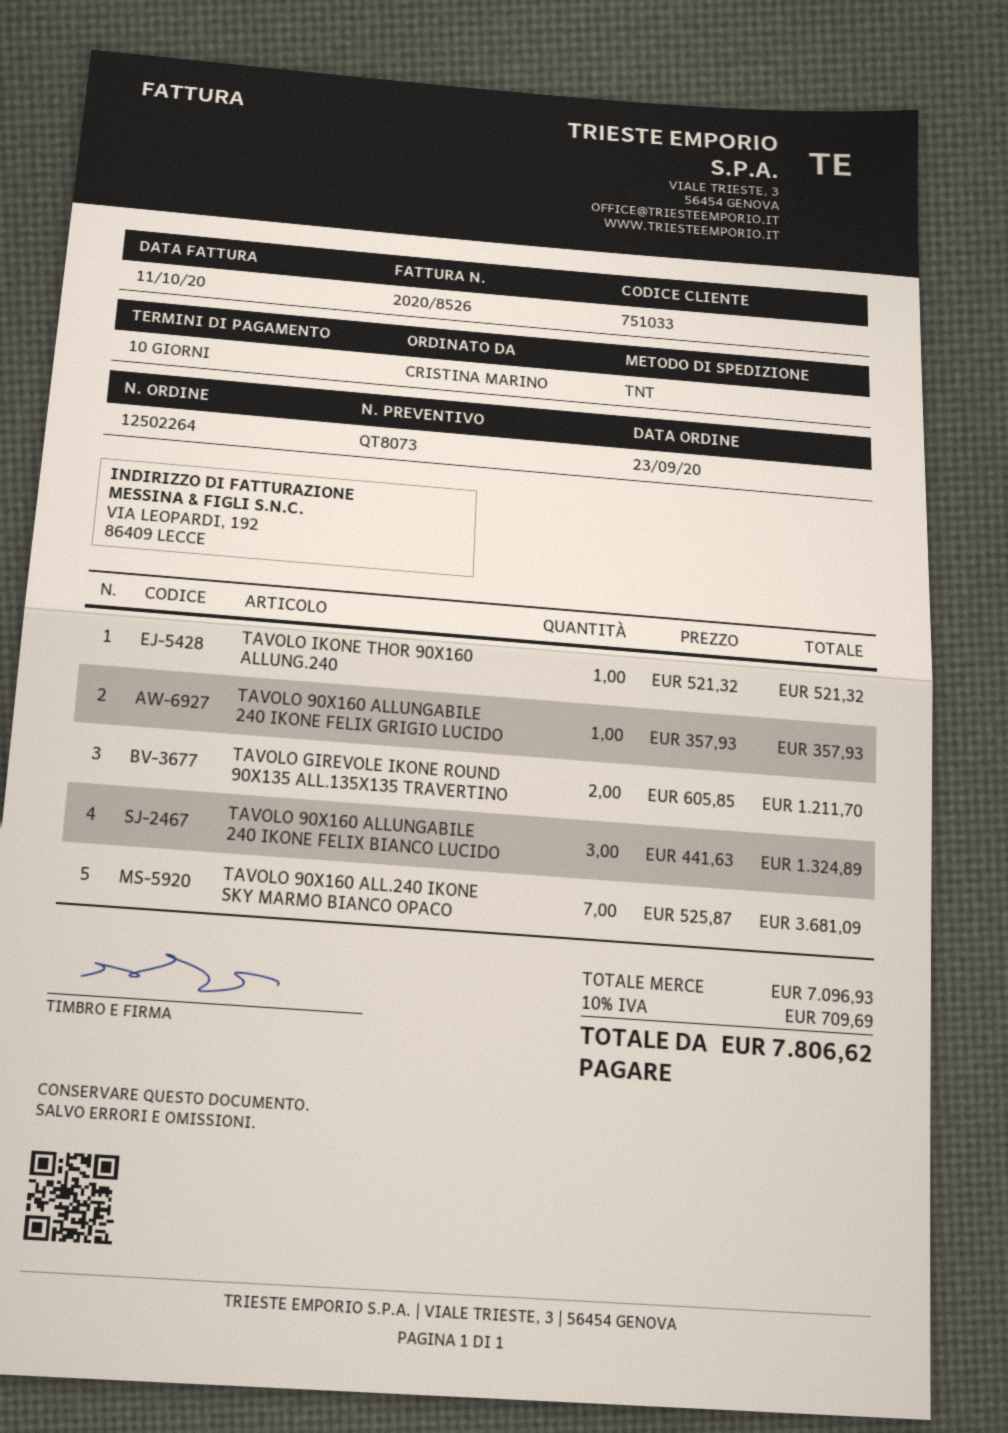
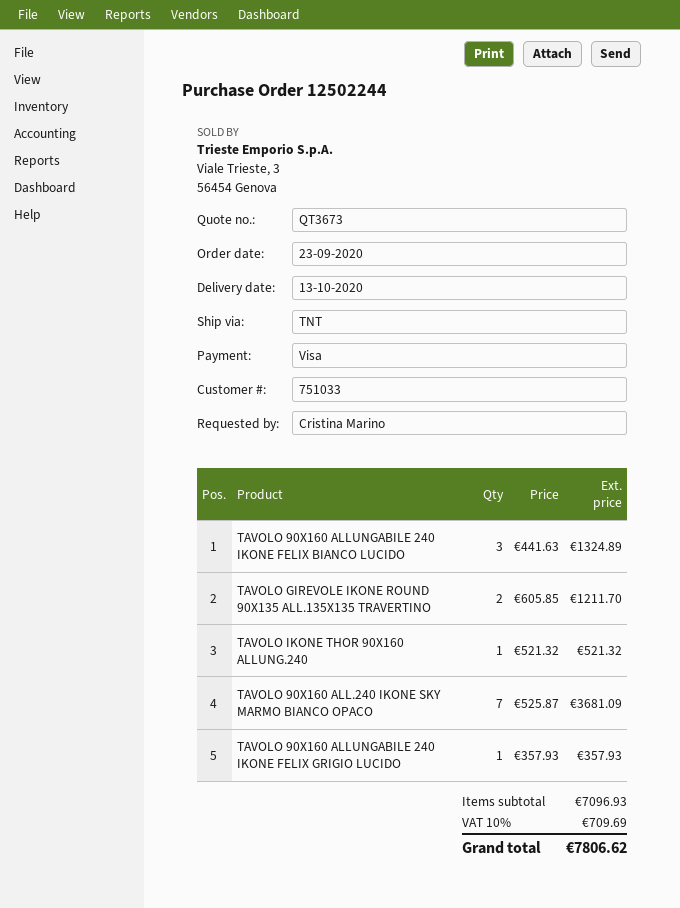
quote number: QT8073 -> QT3673
order number: 12502264 -> 12502244

